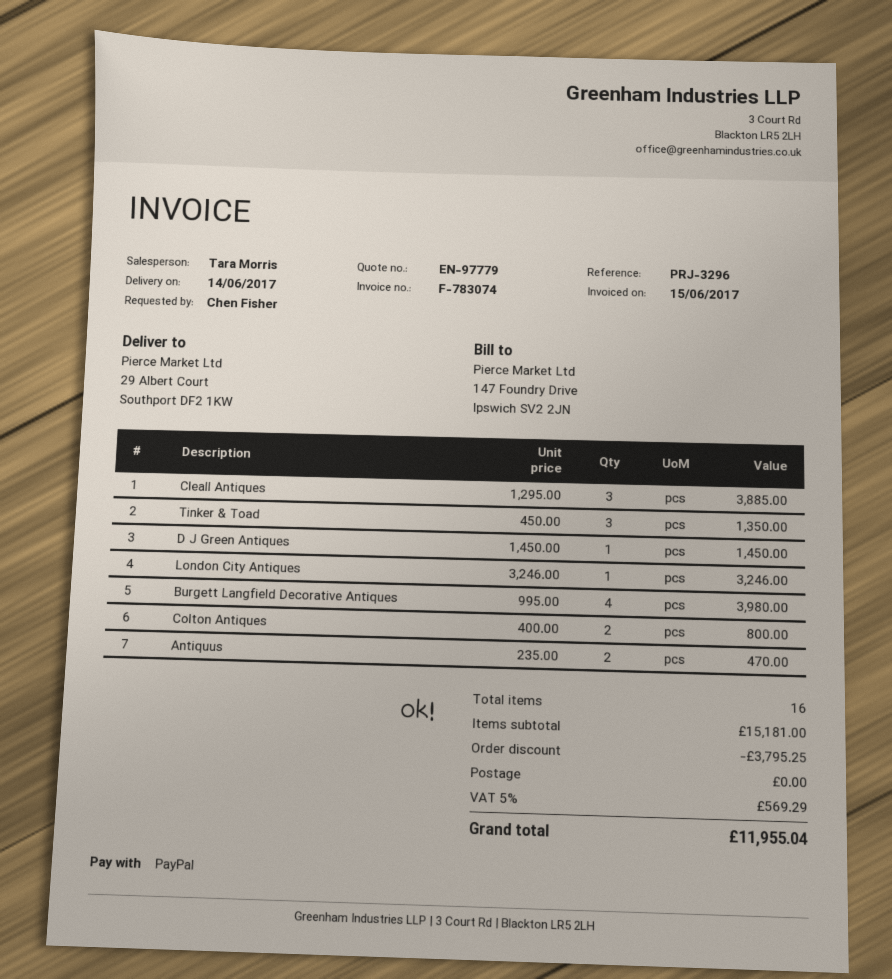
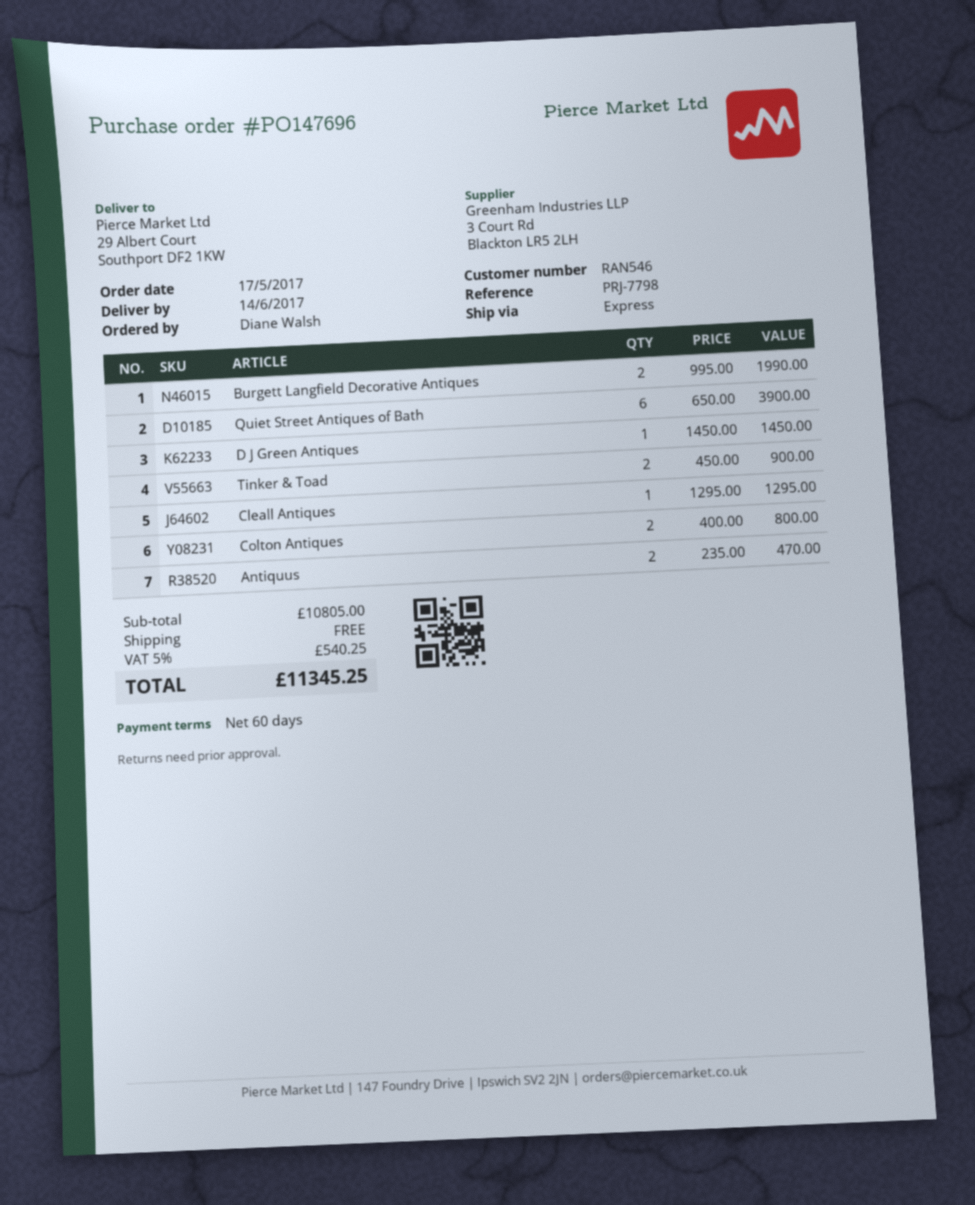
reference: PRJ-3296 -> PRJ-7798
ordered by: Chen Fisher -> Diane Walsh
Cleall Antiques: 3 x 1295.00 = 3885.00 -> 1 x 1295.00 = 1295.00
Tinker & Toad: 3 x 450.00 = 1350.00 -> 2 x 450.00 = 900.00
London City Antiques: 1 x 3246.00 = 3246.00 -> none
Burgett Langfield Decorative Antiques: 4 x 995.00 = 3980.00 -> 2 x 995.00 = 1990.00
Quiet Street Antiques of Bath: none -> 6 x 650.00 = 3900.00
subtotal: 15181.00 -> 10805.00
discount: 3795.25 -> none
tax: 5% = 569.29 -> 5% = 540.25
total: 11955.04 -> 11345.25

